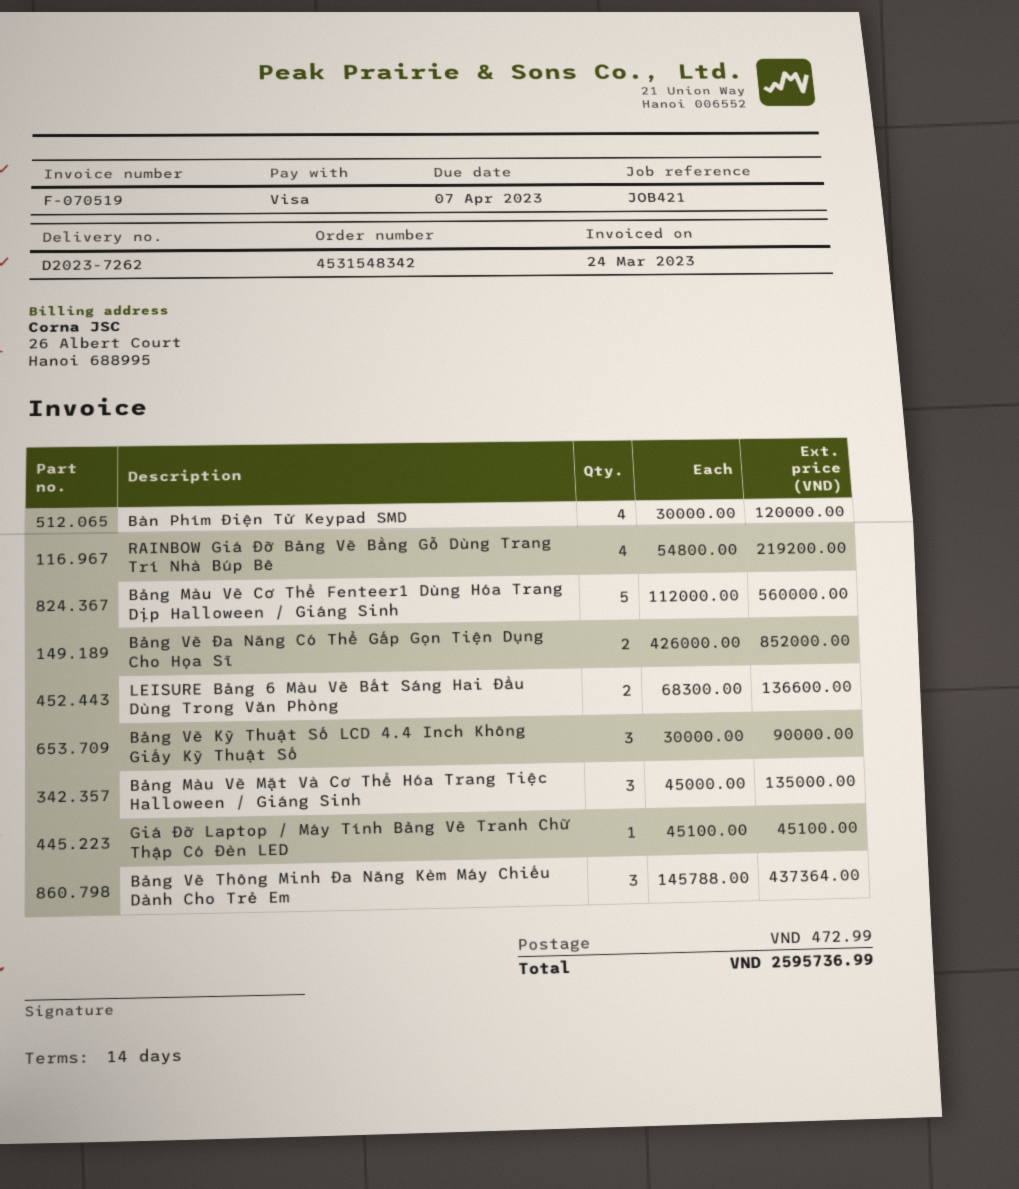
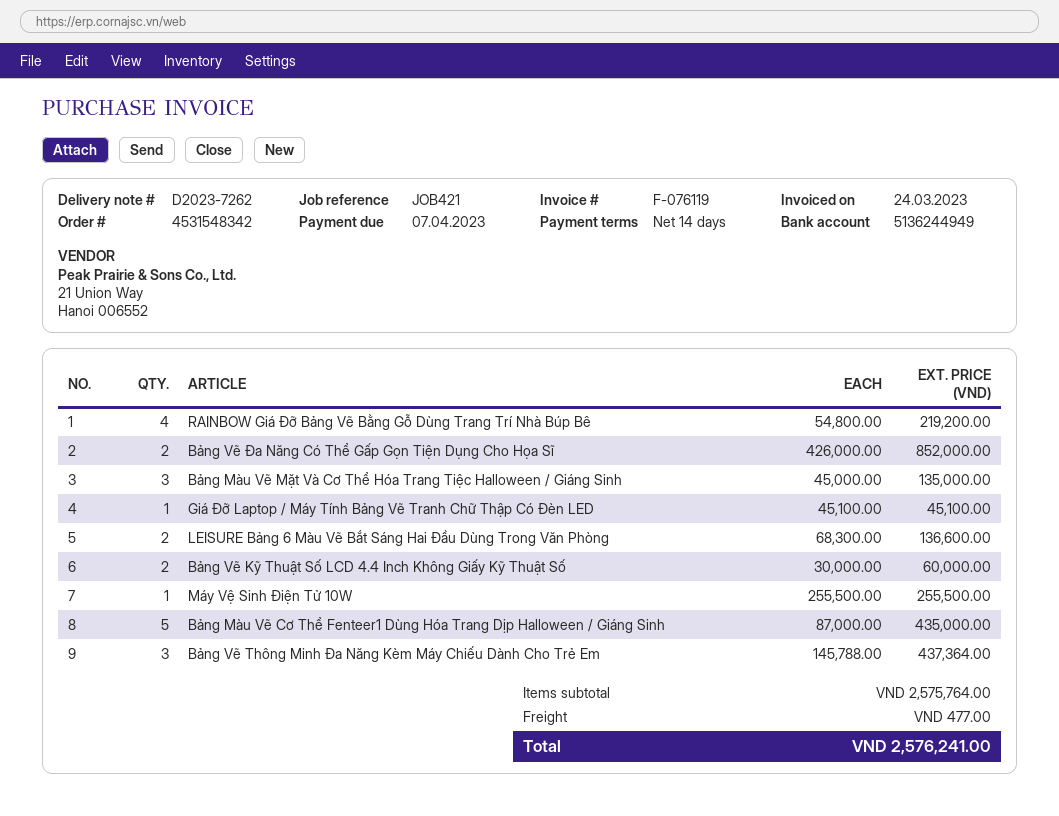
invoice number: F-070519 -> F-076119
Bàn Phím Điện Tử Keypad SMD: 4 x 30000.00 = 120000.00 -> none
Bảng Màu Vẽ Cơ Thể Fenteer1 Dùng Hóa Trang Dịp Halloween / Giáng Sinh: 5 x 112000.00 = 560000.00 -> 5 x 87000.00 = 435000.00
Bảng Vẽ Kỹ Thuật Số LCD 4.4 Inch Không Giấy Kỹ Thuật Số: 3 x 30000.00 = 90000.00 -> 2 x 30000.00 = 60000.00
Máy Vệ Sinh Điện Tử 10W: none -> 1 x 255500.00 = 255500.00
shipping: 472.99 -> 477.00
total: 2595736.99 -> 2576241.00

